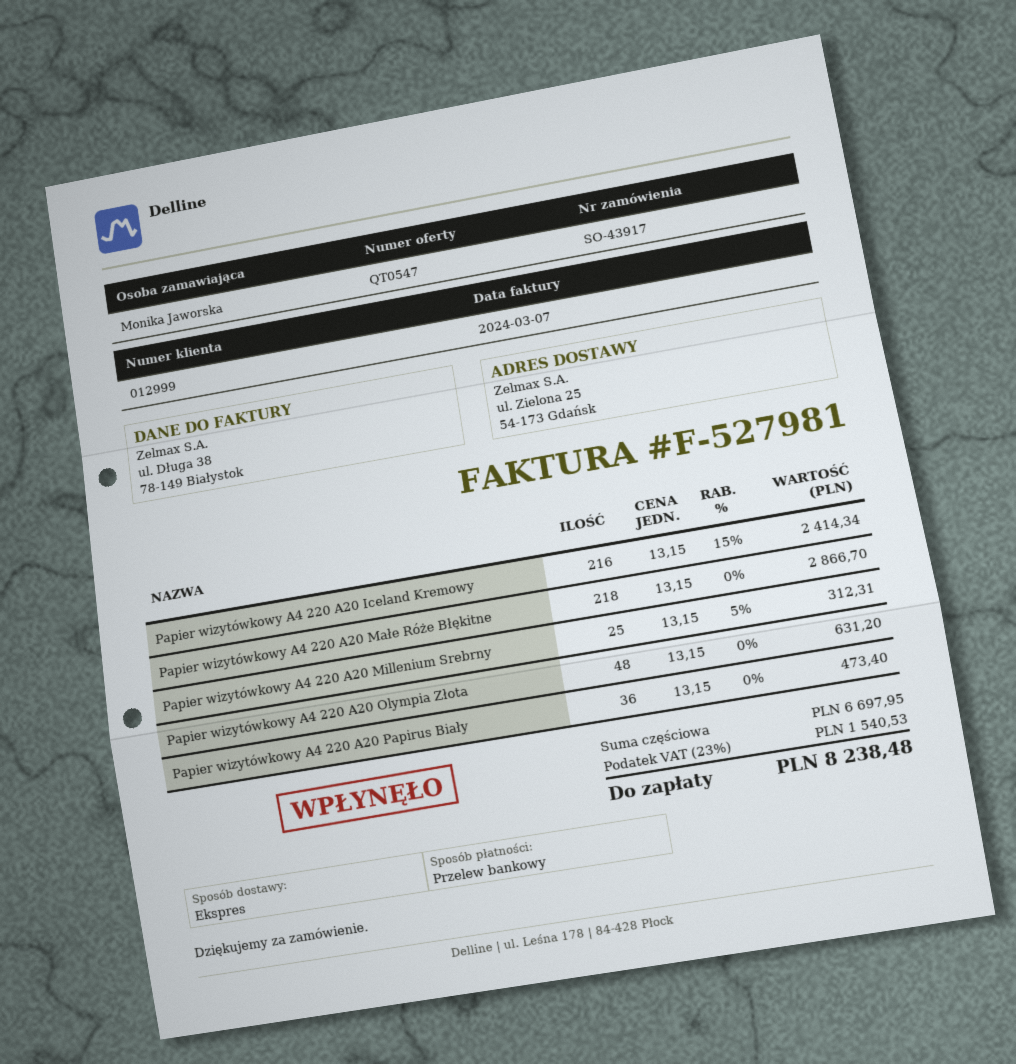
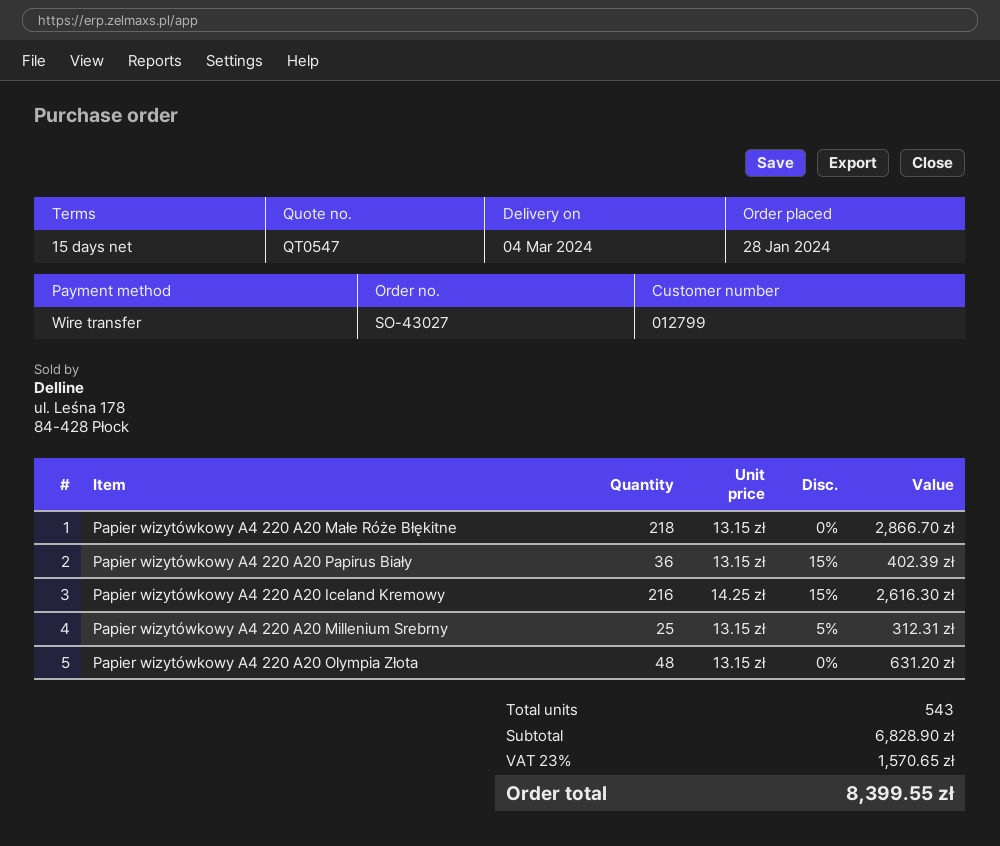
order number: SO-43917 -> SO-43027
customer number: 012999 -> 012799
Papier wizytówkowy A4 220 A20 Iceland Kremowy: 216 x 13.15 - 15% = 2414.34 -> 216 x 14.25 - 15% = 2616.30
Papier wizytówkowy A4 220 A20 Papirus Biały: 36 x 13.15 = 473.40 -> 36 x 13.15 - 15% = 402.39
subtotal: 6697.95 -> 6828.90
tax: 23% = 1540.53 -> 23% = 1570.65
total: 8238.48 -> 8399.55

